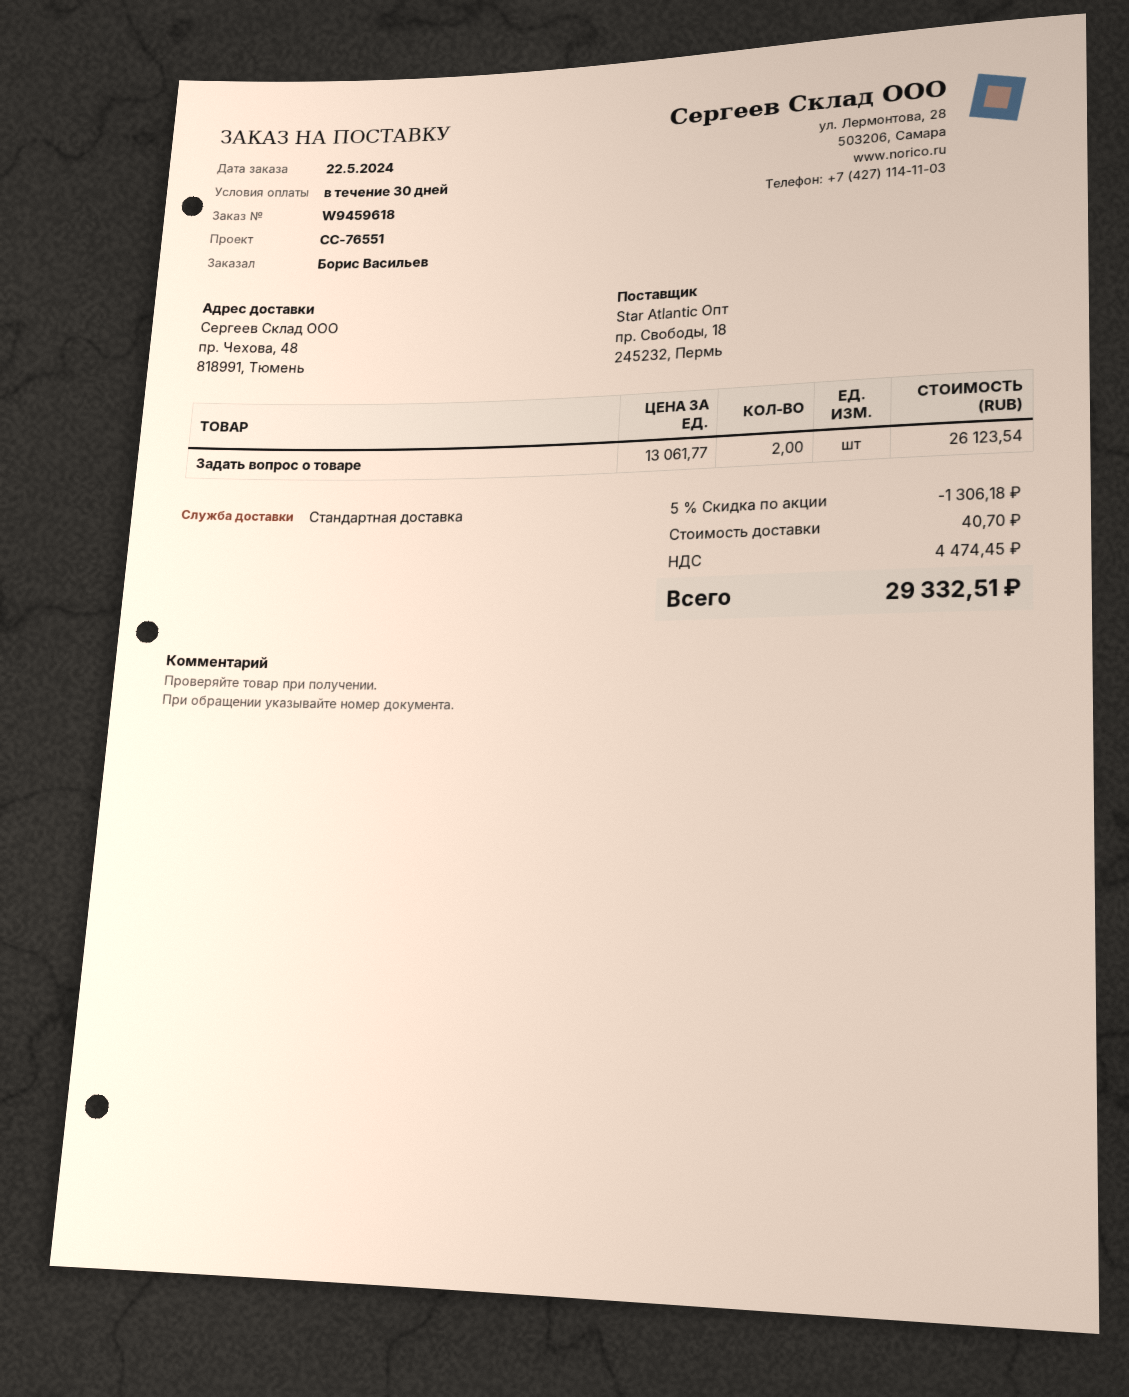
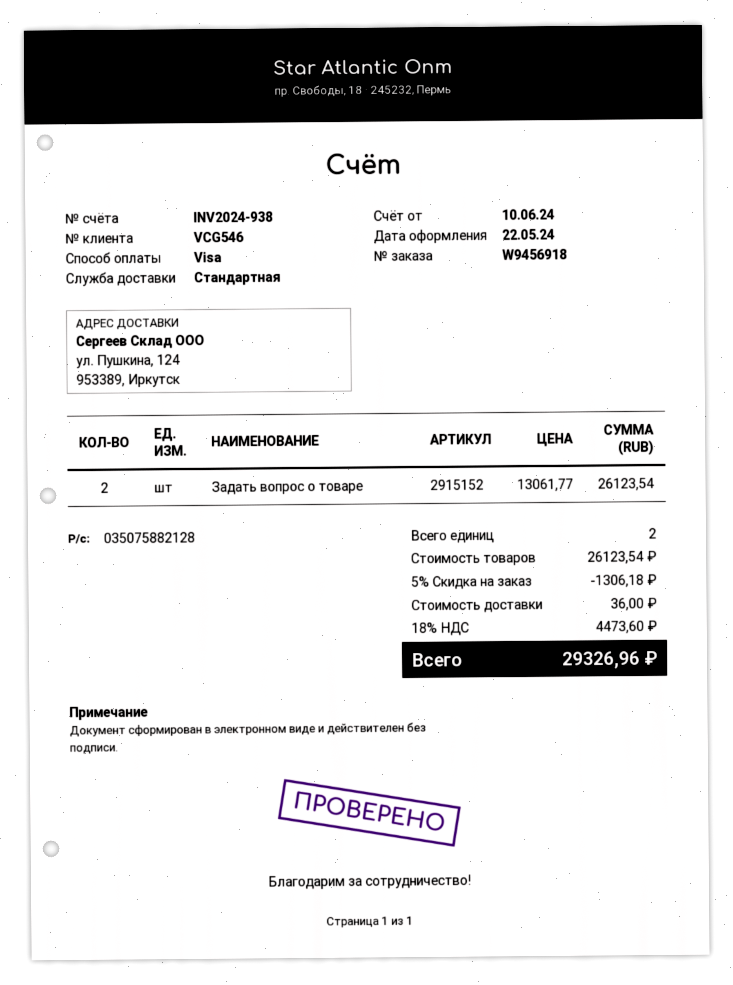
order number: W9459618 -> W9456918
ship to: пр. Чехова, 48, 818991, Тюмень -> ул. Пушкина, 124, 953389, Иркутск
shipping: 40.70 -> 36.00
tax: 4474.45 -> 4473.60
total: 29332.51 -> 29326.96

